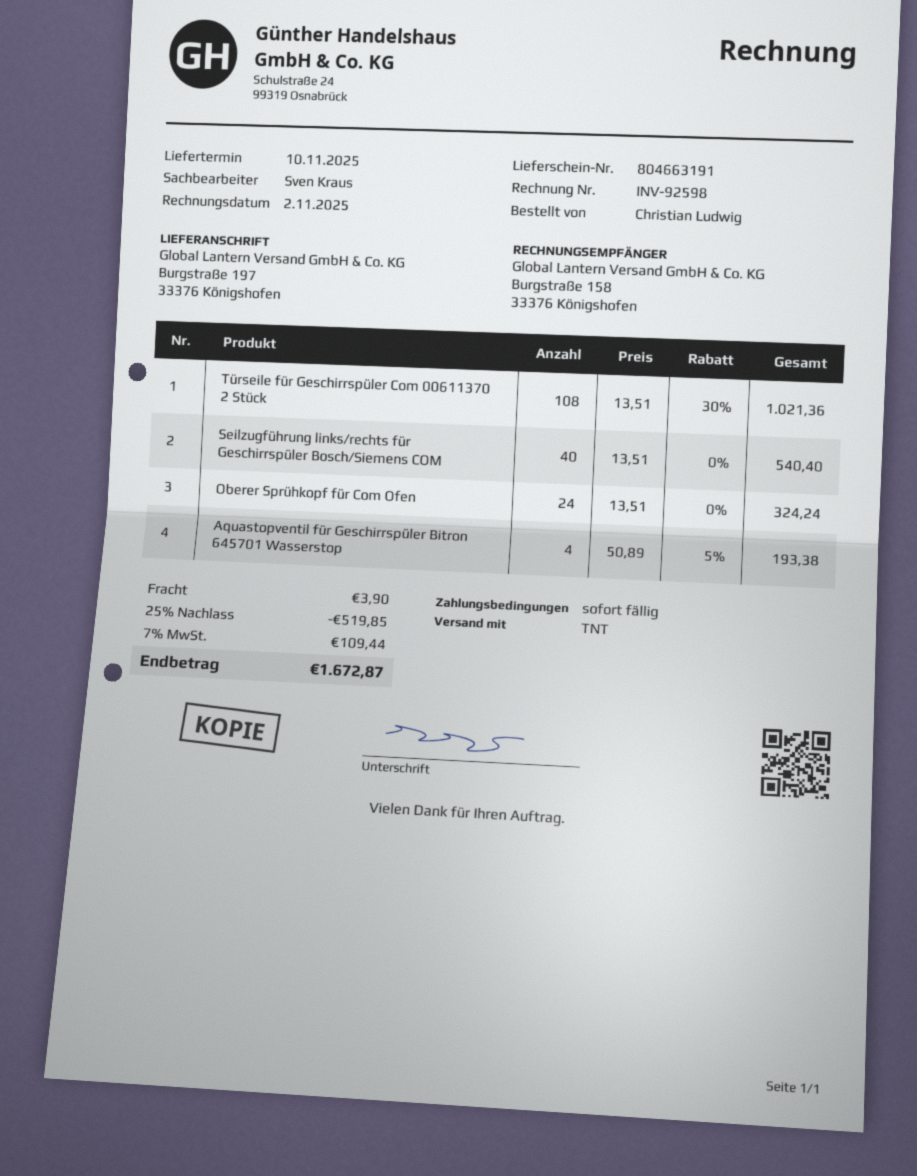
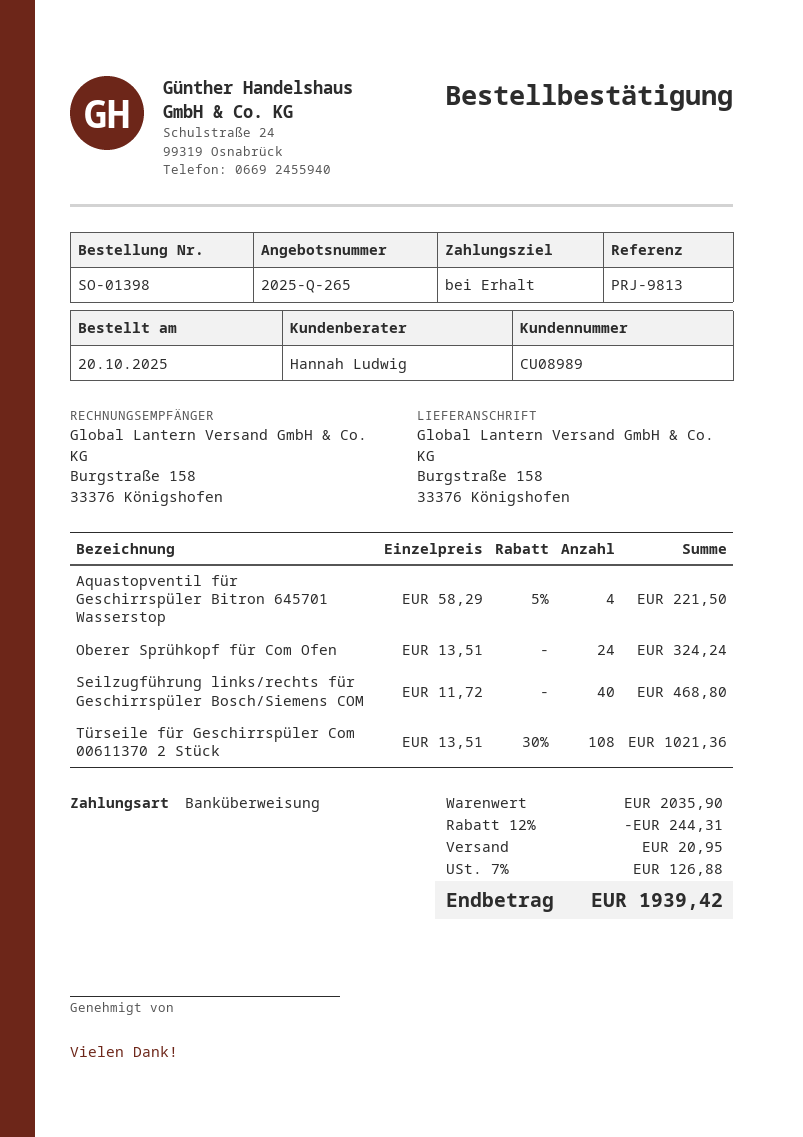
sales rep: Sven Kraus -> Hannah Ludwig
ship to: Burgstraße 197, 33376 Königshofen -> Burgstraße 158, 33376 Königshofen
Seilzugführung links/rechts für Geschirrspüler Bosch/Siemens COM: 40 x 13.51 = 540.40 -> 40 x 11.72 = 468.80
Aquastopventil für Geschirrspüler Bitron 645701 Wasserstop: 4 x 50.89 - 5% = 193.38 -> 4 x 58.29 - 5% = 221.50
discount: 25% = 519.85 -> 12% = 244.31
shipping: 3.90 -> 20.95
tax: 7% = 109.44 -> 7% = 126.88
total: 1672.87 -> 1939.42

